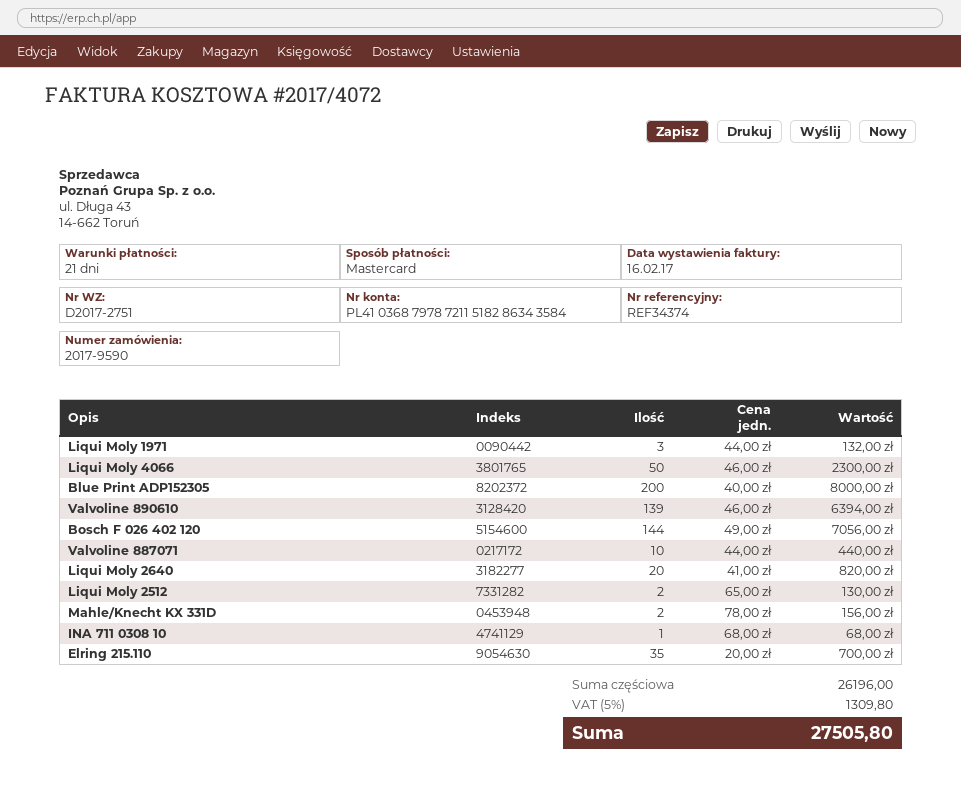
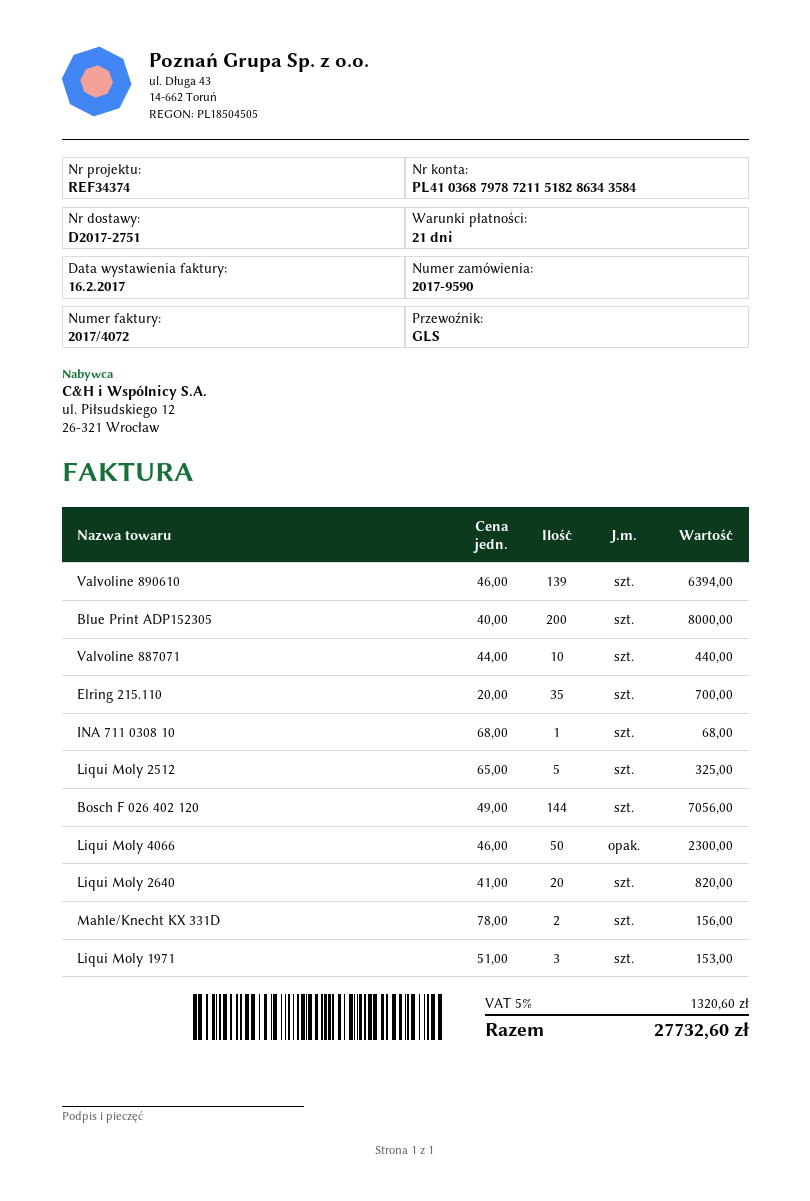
Liqui Moly 1971: 3 x 44.00 = 132.00 -> 3 x 51.00 = 153.00
Liqui Moly 2512: 2 x 65.00 = 130.00 -> 5 x 65.00 = 325.00
tax: 5% = 1309.80 -> 5% = 1320.60
total: 27505.80 -> 27732.60

